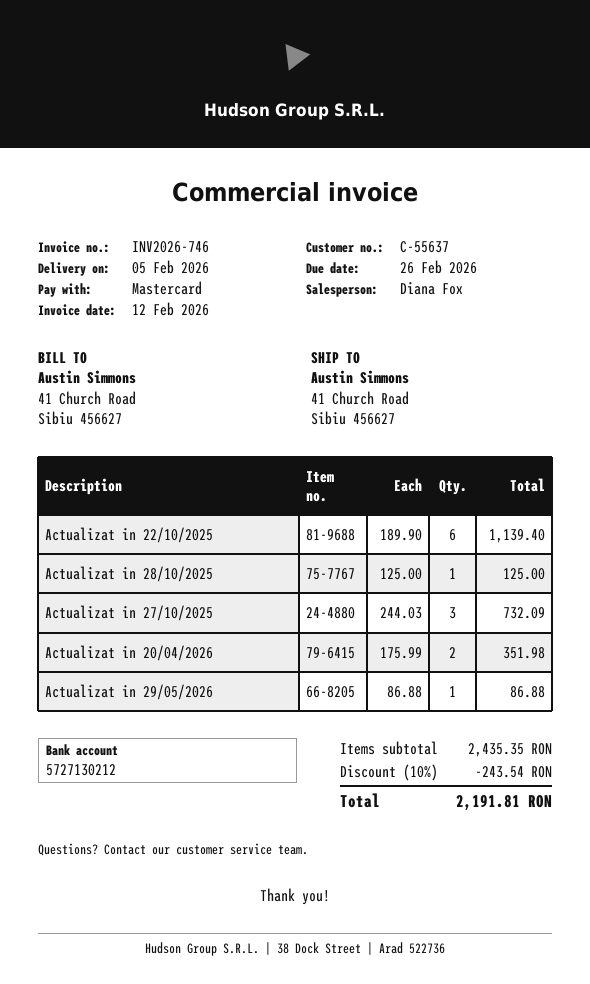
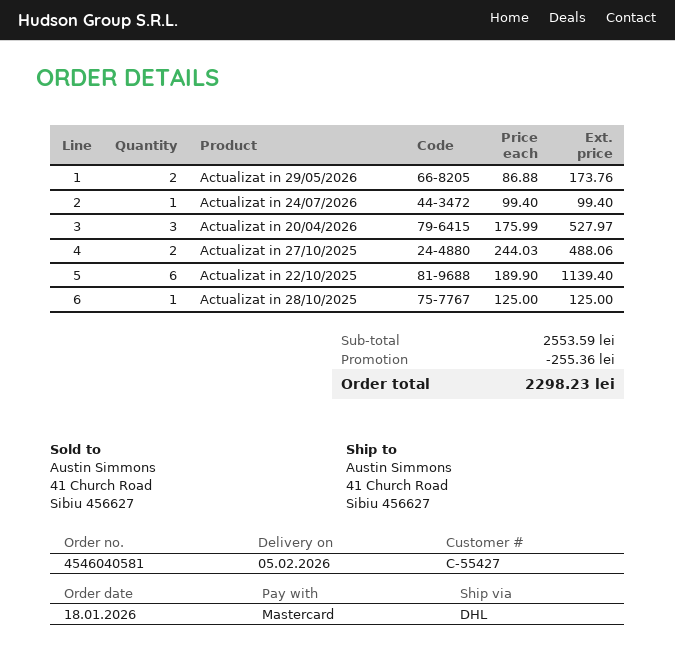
customer number: C-55637 -> C-55427
Actualizat in 27/10/2025: 3 x 244.03 = 732.09 -> 2 x 244.03 = 488.06
Actualizat in 20/04/2026: 2 x 175.99 = 351.98 -> 3 x 175.99 = 527.97
Actualizat in 29/05/2026: 1 x 86.88 = 86.88 -> 2 x 86.88 = 173.76
Actualizat in 24/07/2026: none -> 1 x 99.40 = 99.40
subtotal: 2435.35 -> 2553.59
discount: 243.54 -> 255.36
total: 2191.81 -> 2298.23

